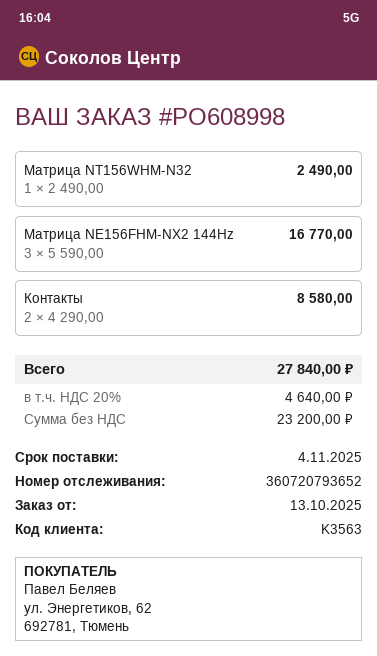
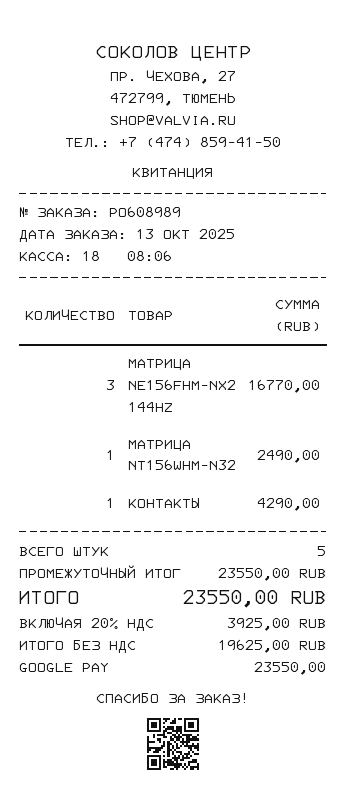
order number: PO608998 -> PO608989
Контакты: 2 for 8580.00 -> 1 for 4290.00
net: 23200.00 -> 19625.00
tax: 20% = 4640.00 -> 20% = 3925.00
total: 27840.00 -> 23550.00

